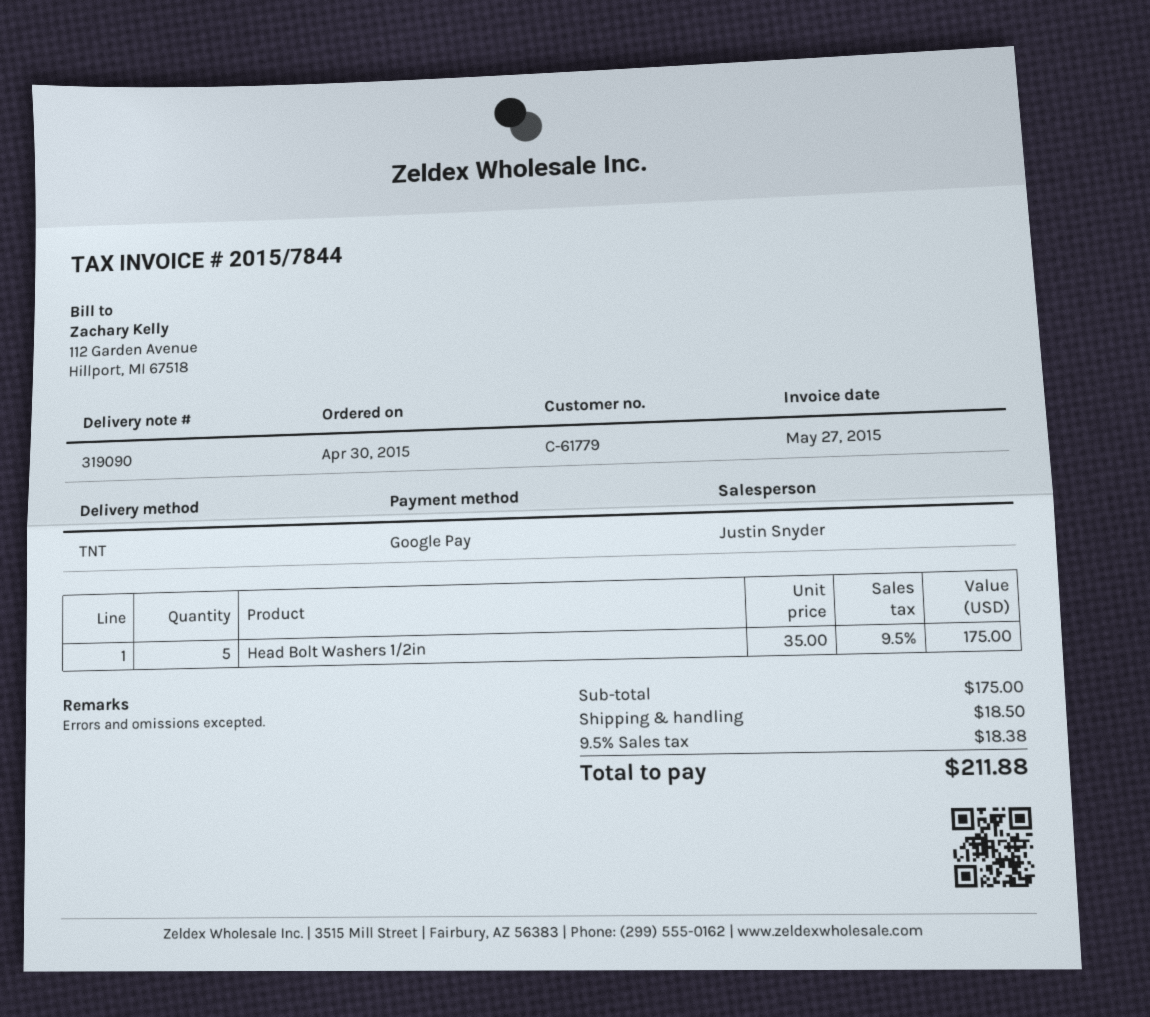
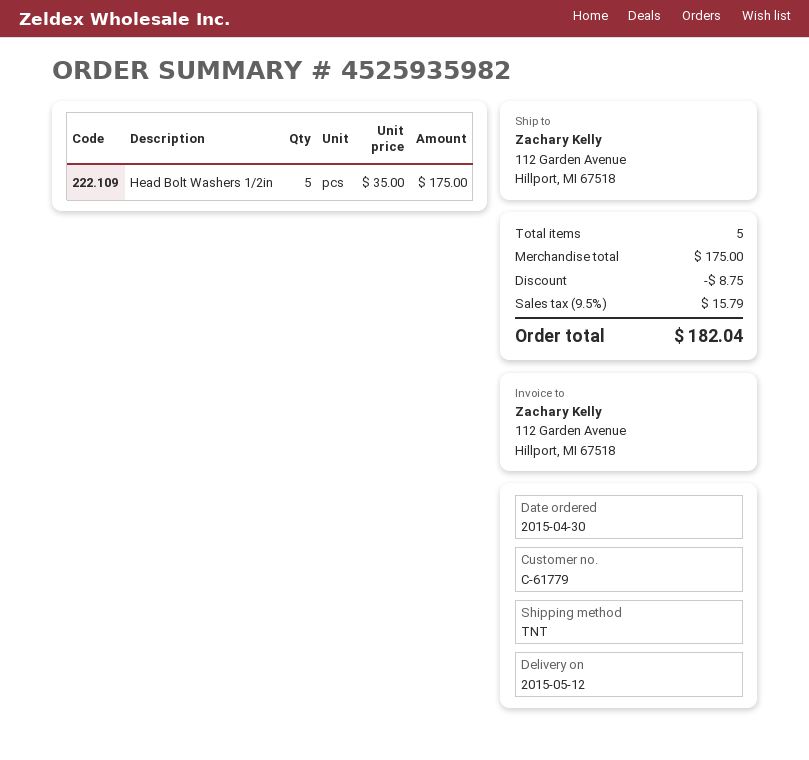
discount: none -> 8.75
shipping: 18.50 -> none
tax: 9.5% = 18.38 -> 9.5% = 15.79
total: 211.88 -> 182.04

